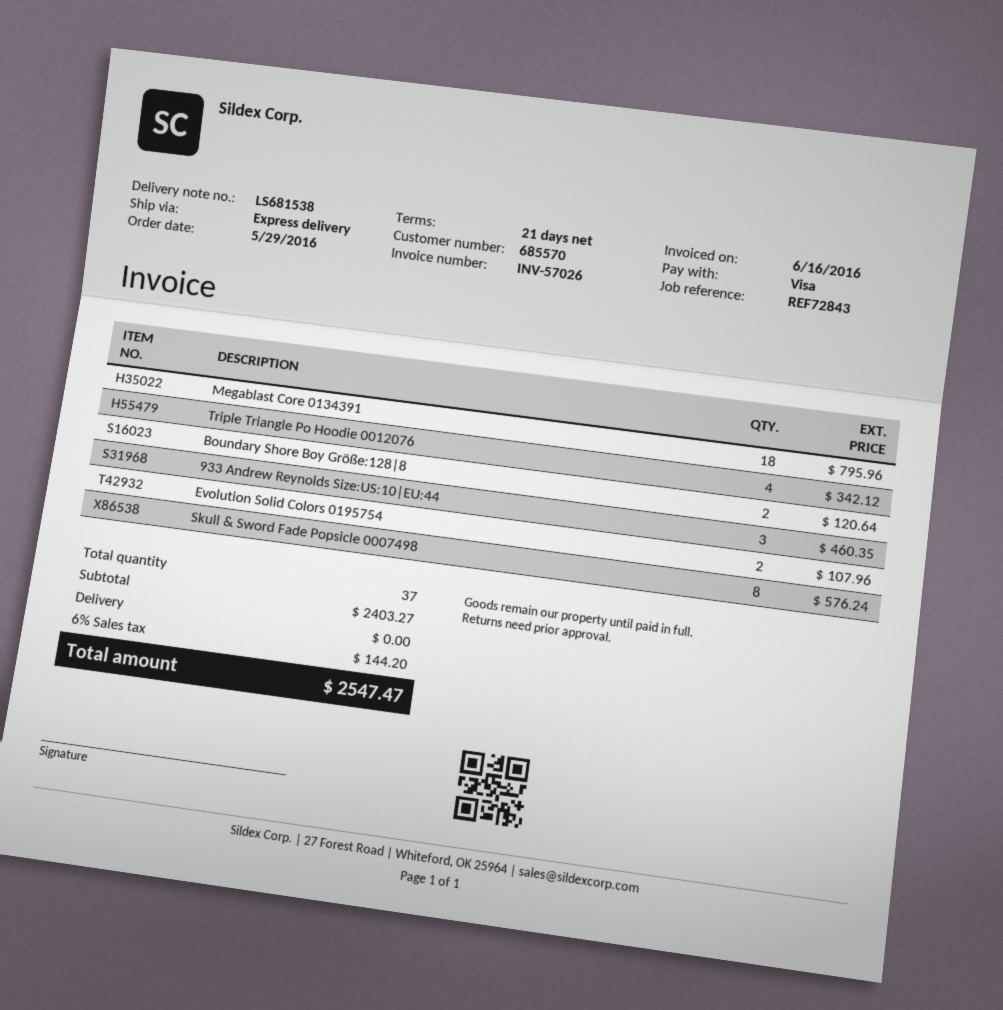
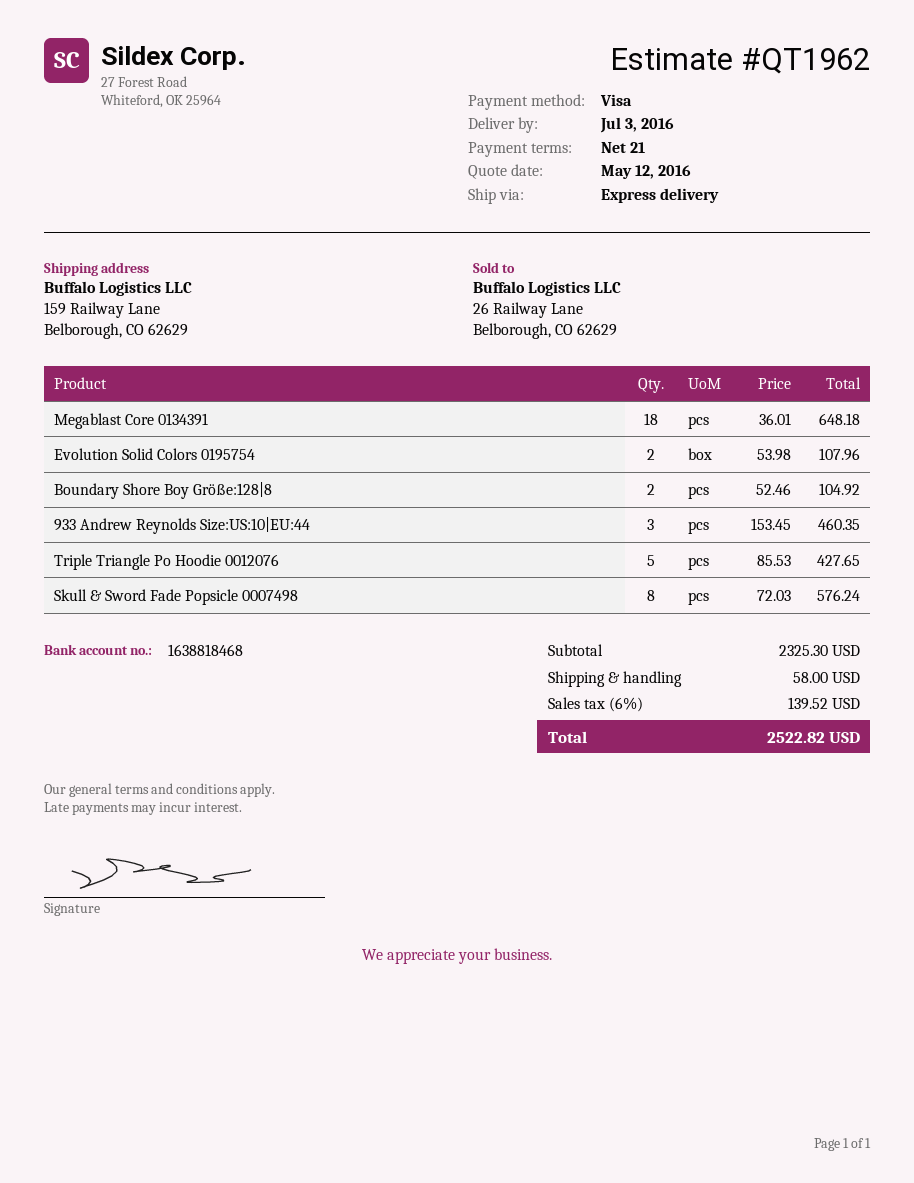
Megablast Core 0134391: 18 for 795.96 -> 18 for 648.18
Triple Triangle Po Hoodie 0012076: 4 for 342.12 -> 5 for 427.65
Boundary Shore Boy Größe:128|8: 2 for 120.64 -> 2 for 104.92
subtotal: 2403.27 -> 2325.30
shipping: 0.00 -> 58.00
tax: 6% = 144.20 -> 6% = 139.52
total: 2547.47 -> 2522.82

